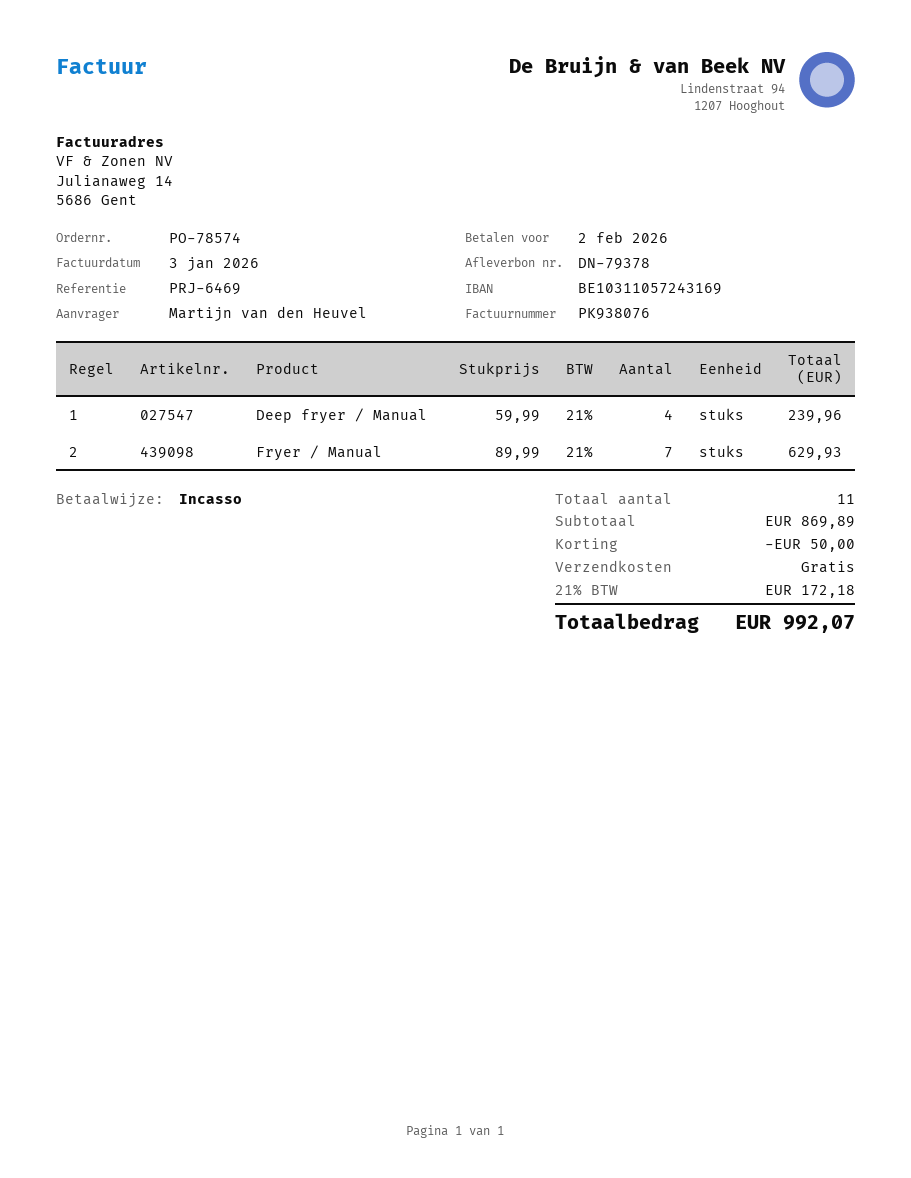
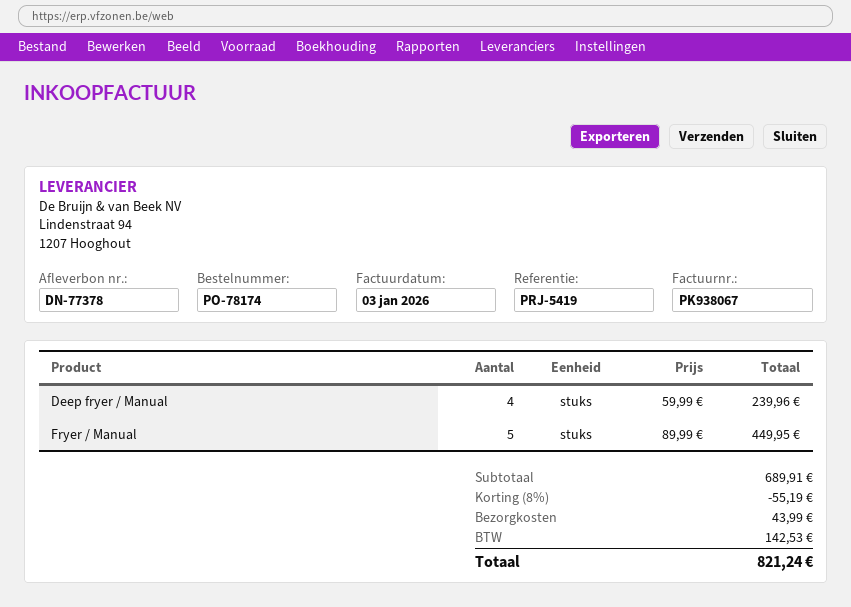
order number: PO-78574 -> PO-78174
delivery note number: DN-79378 -> DN-77378
invoice number: PK938076 -> PK938067
reference: PRJ-6469 -> PRJ-5419
Fryer / Manual: 7 x 89.99 = 629.93 -> 5 x 89.99 = 449.95
subtotal: 869.89 -> 689.91
discount: 50.00 -> 55.19
shipping: 0.00 -> 43.99
tax: 172.18 -> 142.53
total: 992.07 -> 821.24

